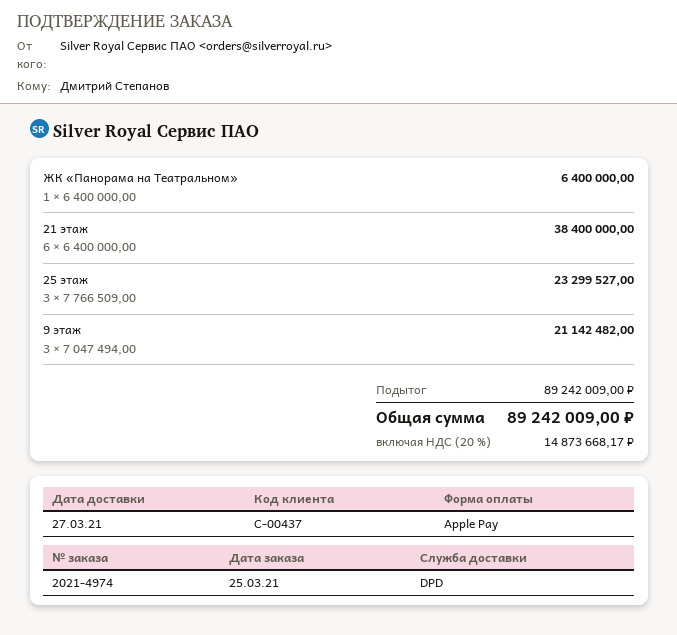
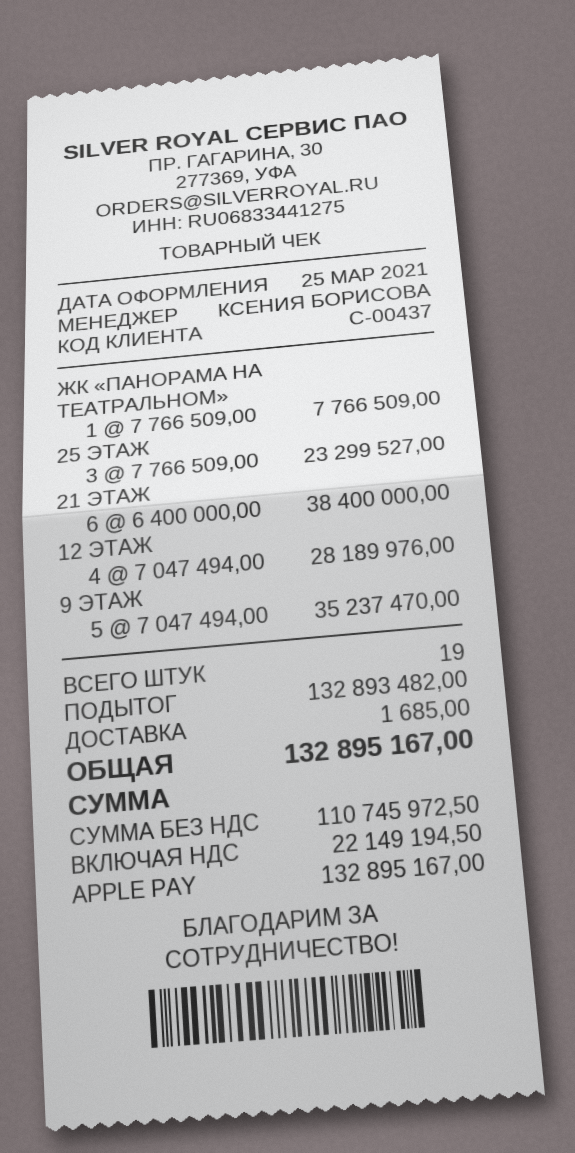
ЖК «Панорама на Театральном»: 1 x 6400000.00 = 6400000.00 -> 1 x 7766509.00 = 7766509.00
9 этаж: 3 x 7047494.00 = 21142482.00 -> 5 x 7047494.00 = 35237470.00
12 ЭТАЖ: none -> 4 x 7047494.00 = 28189976.00
subtotal: 89242009.00 -> 132893482.00
shipping: none -> 1685.00
tax: 14873668.17 -> 22149194.50
total: 89242009.00 -> 132895167.00

